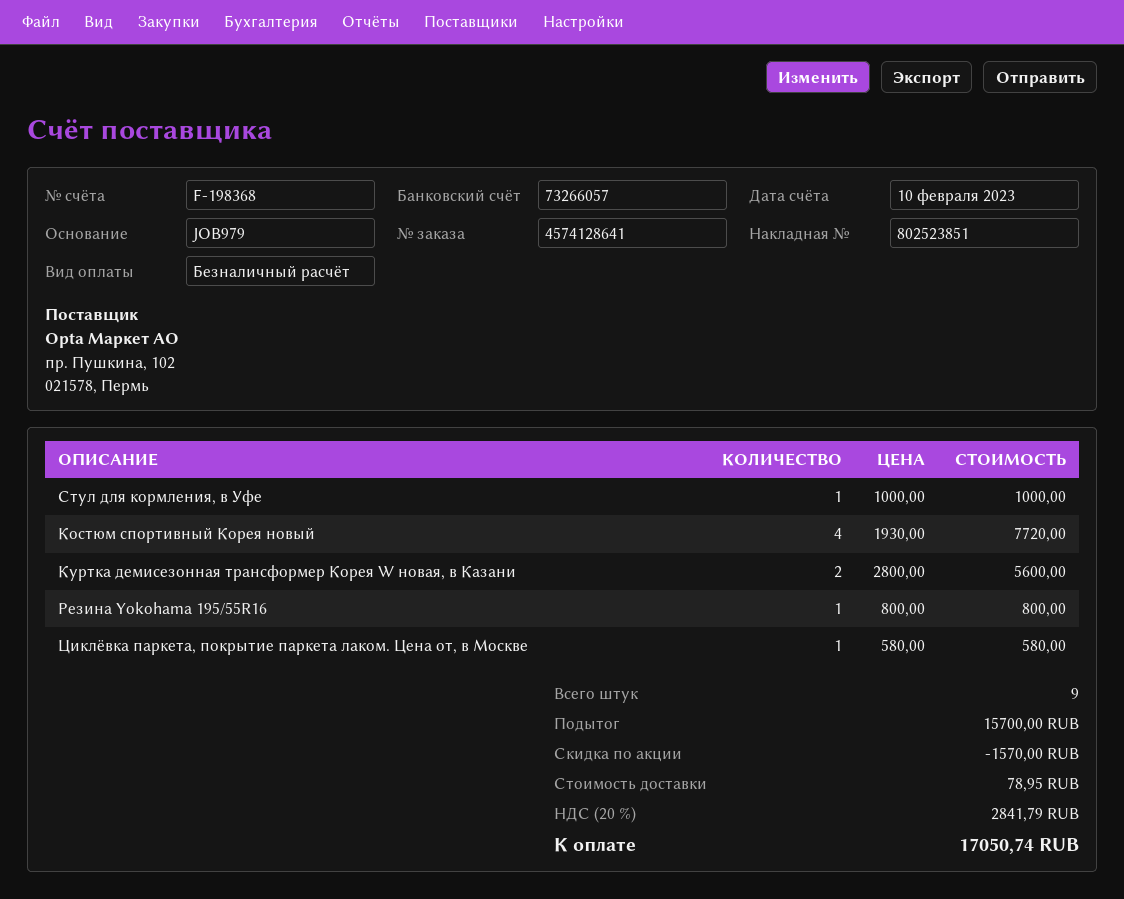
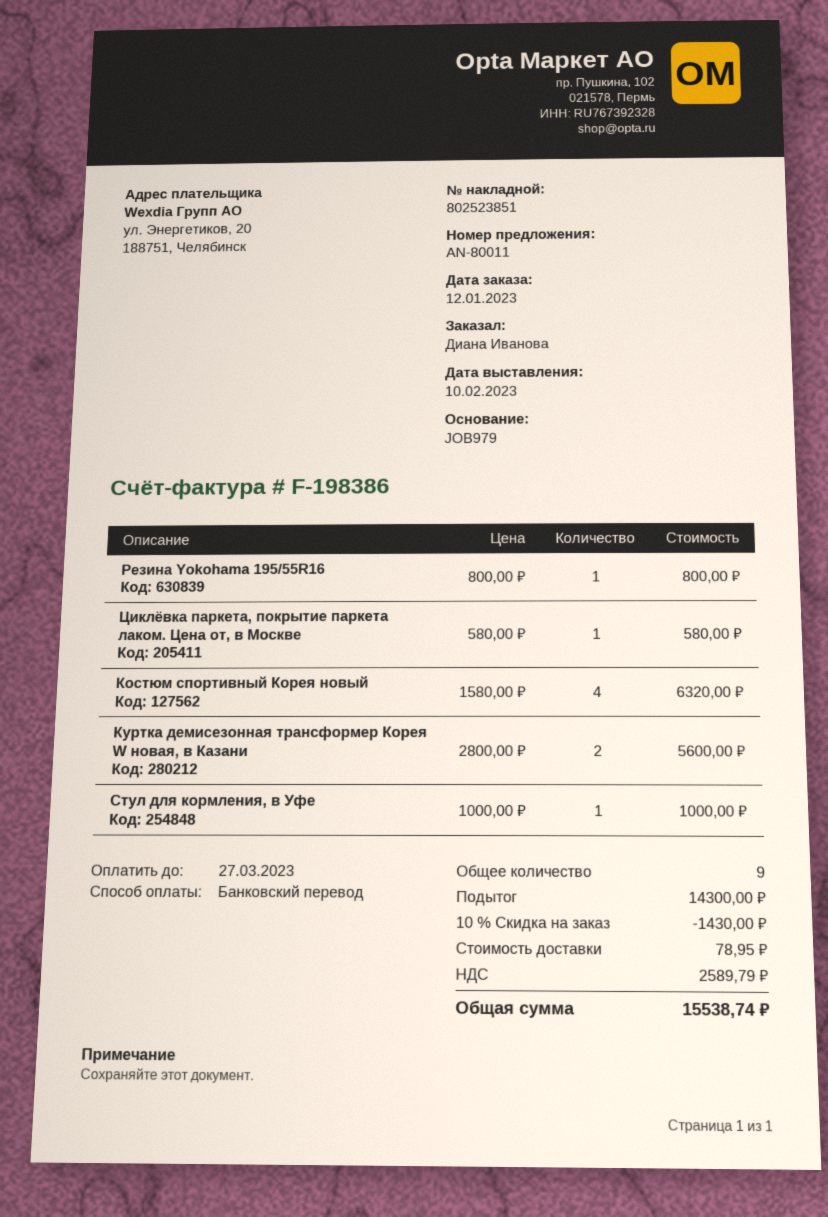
invoice number: F-198368 -> F-198386
Костюм спортивный Корея новый: 4 x 1930.00 = 7720.00 -> 4 x 1580.00 = 6320.00
subtotal: 15700.00 -> 14300.00
discount: 1570.00 -> 1430.00
tax: 2841.79 -> 2589.79
total: 17050.74 -> 15538.74

